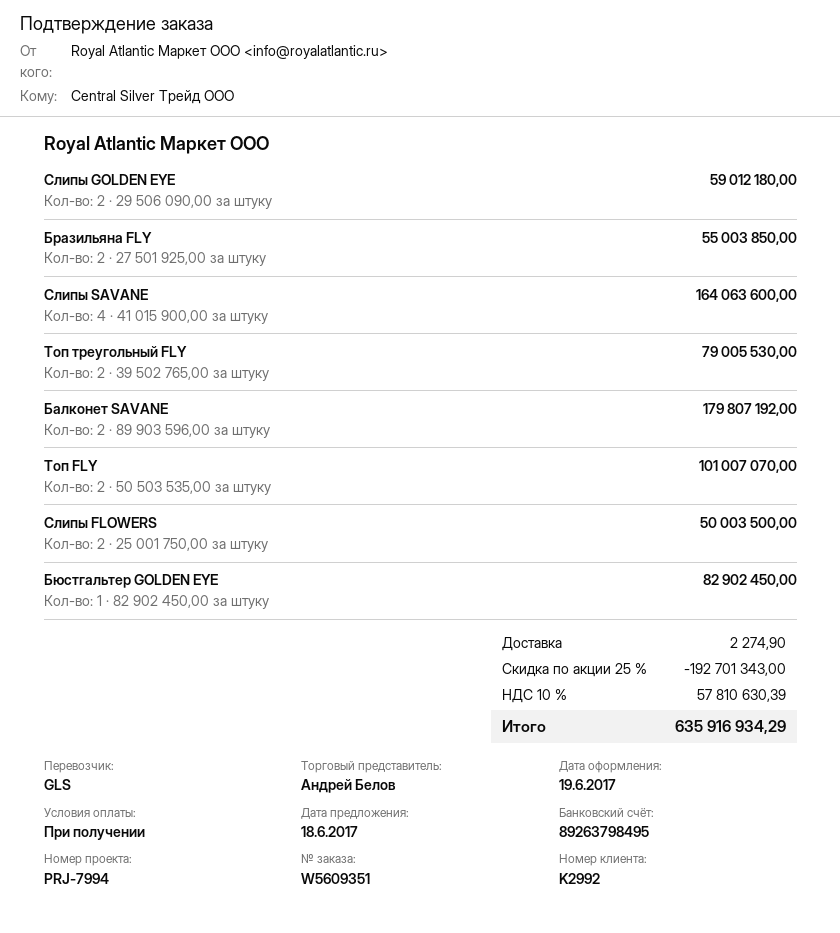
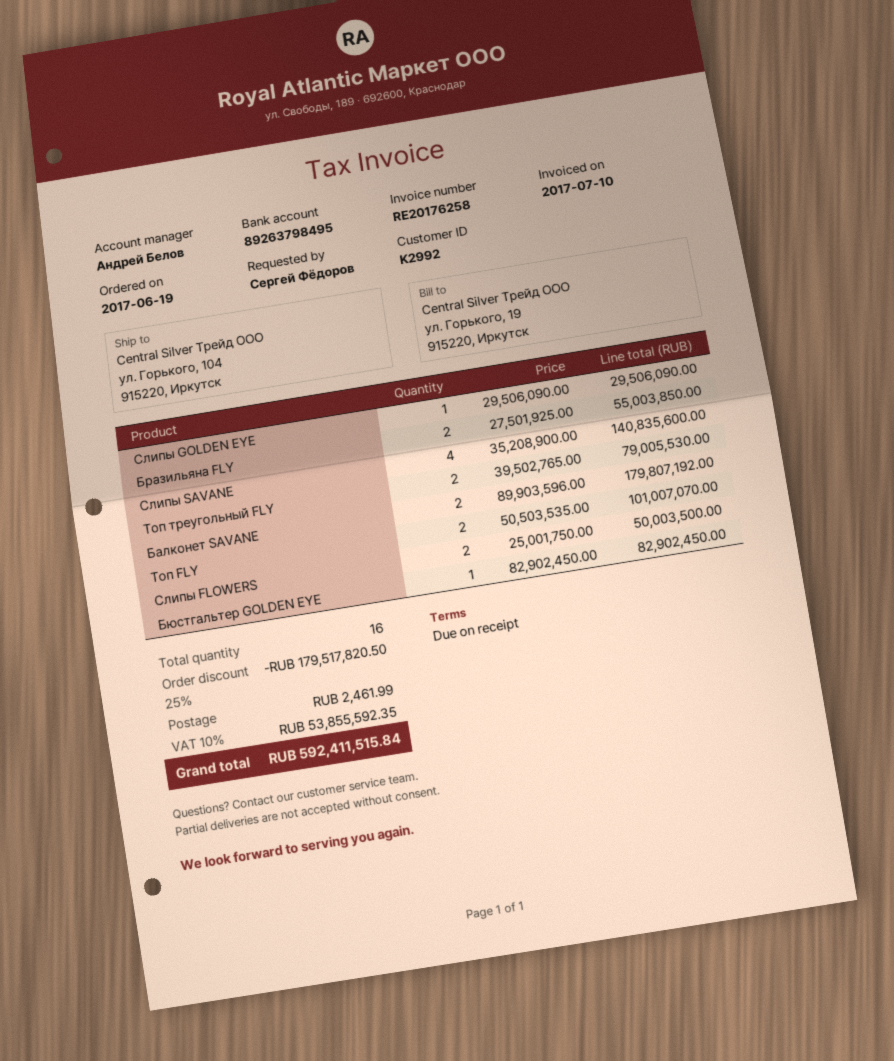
Слипы GOLDEN EYE: 2 x 29506090.00 = 59012180.00 -> 1 x 29506090.00 = 29506090.00
Слипы SAVANE: 4 x 41015900.00 = 164063600.00 -> 4 x 35208900.00 = 140835600.00
discount: 25% = 192701343.00 -> 25% = 179517820.50
shipping: 2274.90 -> 2461.99
tax: 10% = 57810630.39 -> 10% = 53855592.35
total: 635916934.29 -> 592411515.84

